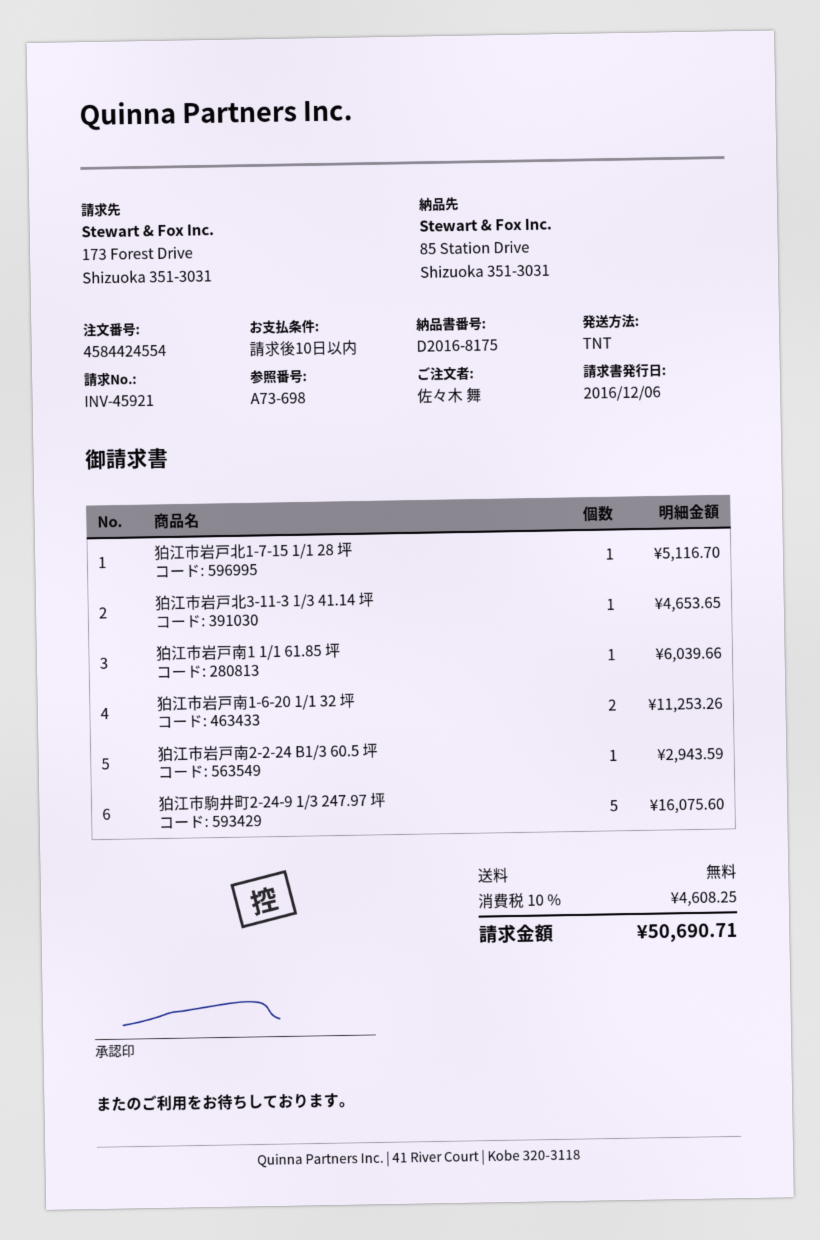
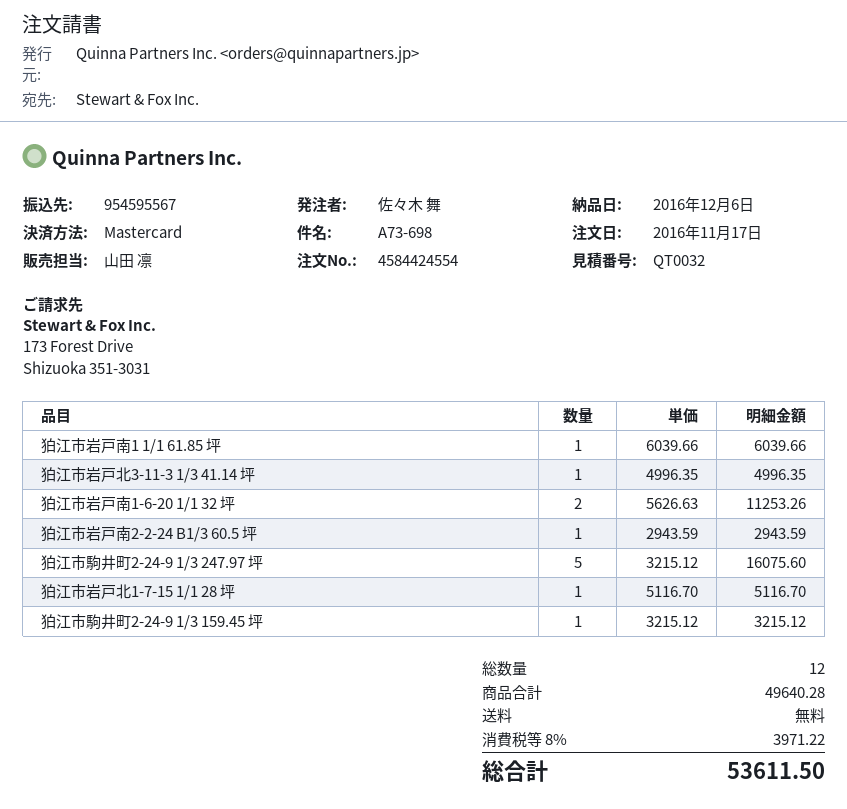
狛江市岩戸北3-11-3 1/3 41.14 坪: 1 for 4653.65 -> 1 for 4996.35
狛江市駒井町2-24-9 1/3 159.45 坪: none -> 1 for 3215.12
tax: 10% = 4608.25 -> 8% = 3971.22
total: 50690.71 -> 53611.50

